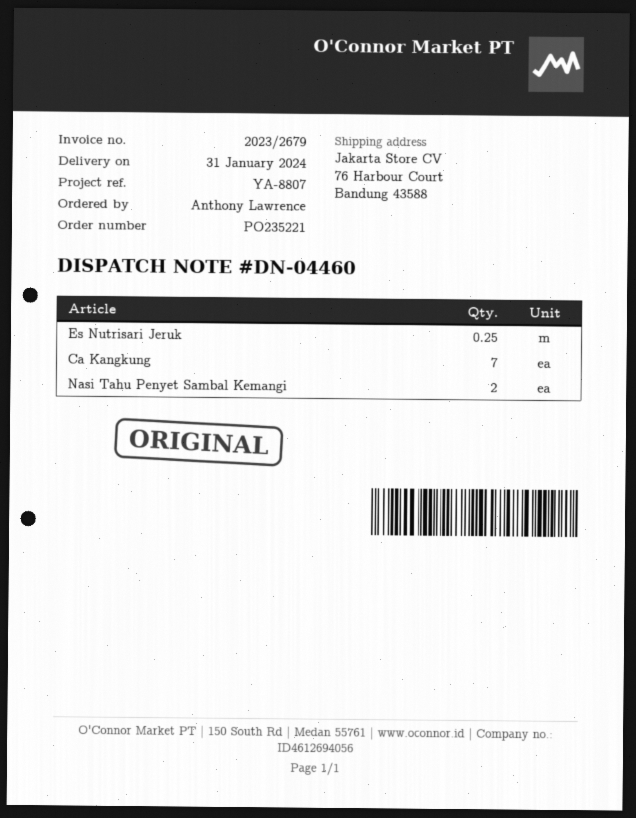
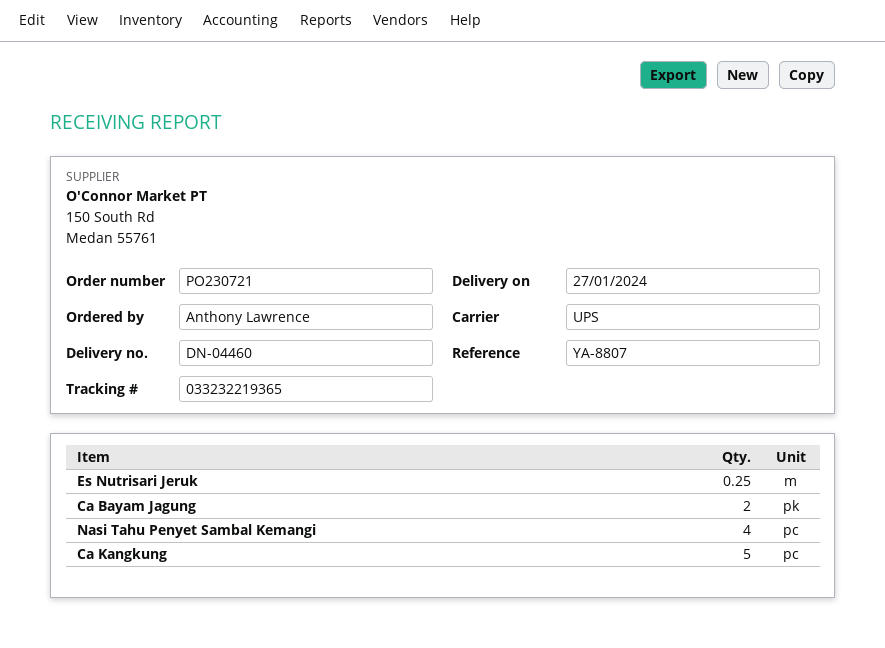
order number: PO235221 -> PO230721
delivery date: 2024-01-31 -> 2024-01-27
Ca Kangkung: 7 -> 5
Nasi Tahu Penyet Sambal Kemangi: 2 -> 4
Ca Bayam Jagung: none -> 2

